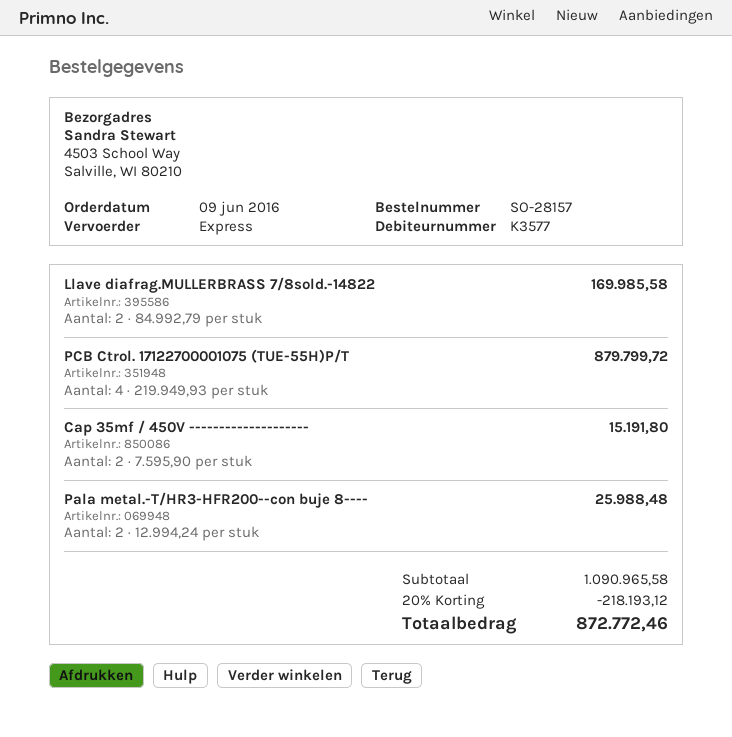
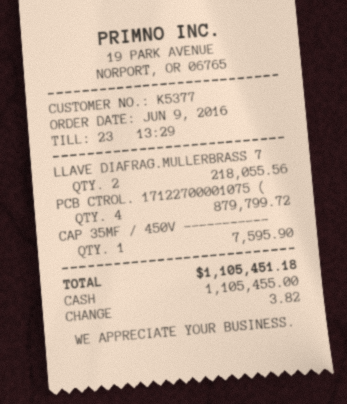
customer number: K3577 -> K5377
Llave diafrag.MULLERBRASS 7/8sold.-14822: 2 for 169985.58 -> 2 for 218055.56
Cap 35mf / 450V --------------------: 2 for 15191.80 -> 1 for 7595.90
Pala metal.-T/HR3-HFR200--con buje 8----: 2 for 25988.48 -> none
discount: 20% = 218193.12 -> none
total: 872772.46 -> 1105451.18

